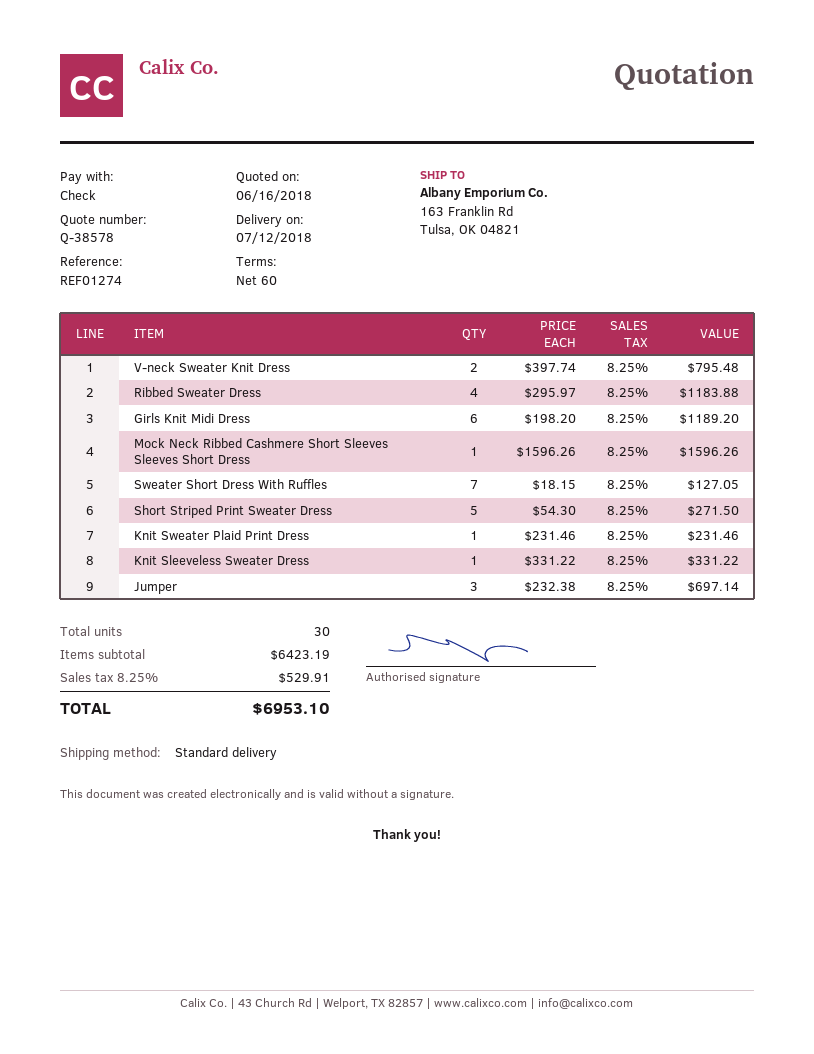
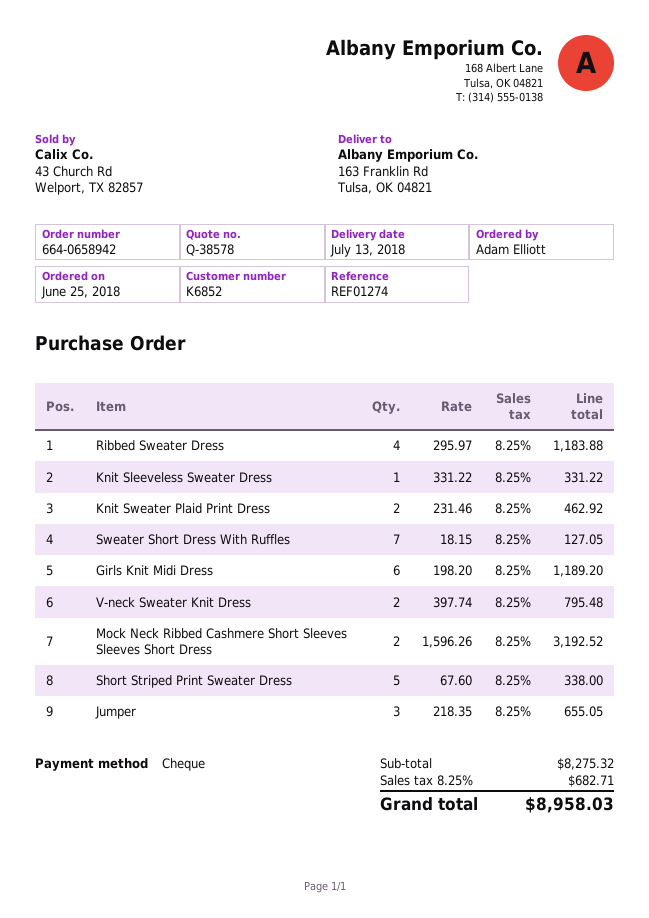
delivery date: 2018-07-12 -> 2018-07-13
Mock Neck Ribbed Cashmere Short Sleeves Sleeves Short Dress: 1 x 1596.26 = 1596.26 -> 2 x 1596.26 = 3192.52
Short Striped Print Sweater Dress: 5 x 54.30 = 271.50 -> 5 x 67.60 = 338.00
Knit Sweater Plaid Print Dress: 1 x 231.46 = 231.46 -> 2 x 231.46 = 462.92
Jumper: 3 x 232.38 = 697.14 -> 3 x 218.35 = 655.05
subtotal: 6423.19 -> 8275.32
tax: 8.25% = 529.91 -> 8.25% = 682.71
total: 6953.10 -> 8958.03

